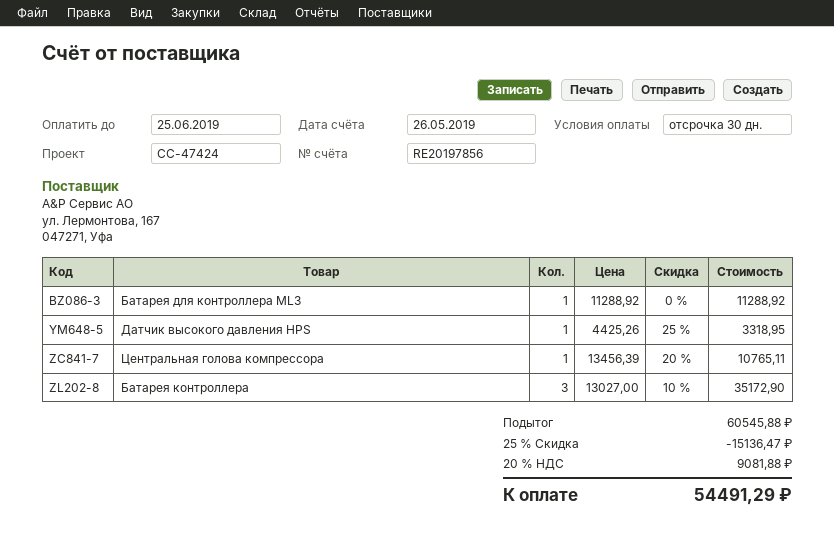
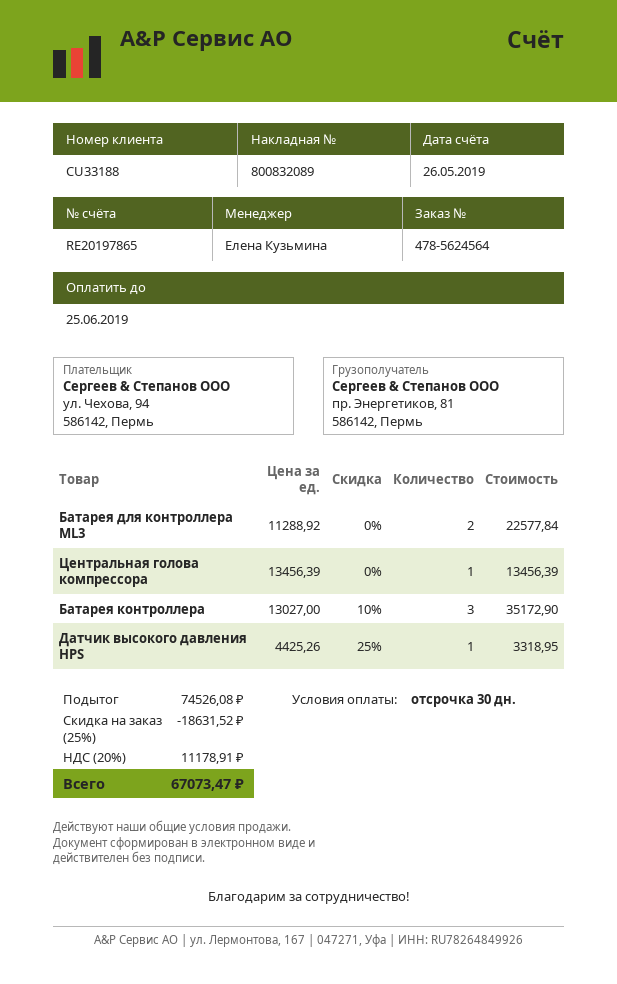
invoice number: RE20197856 -> RE20197865
Батарея для контроллера ML3: 1 x 11288.92 = 11288.92 -> 2 x 11288.92 = 22577.84
Центральная голова компрессора: 1 x 13456.39 - 20% = 10765.11 -> 1 x 13456.39 = 13456.39
subtotal: 60545.88 -> 74526.08
discount: 25% = 15136.47 -> 25% = 18631.52
tax: 20% = 9081.88 -> 20% = 11178.91
total: 54491.29 -> 67073.47

